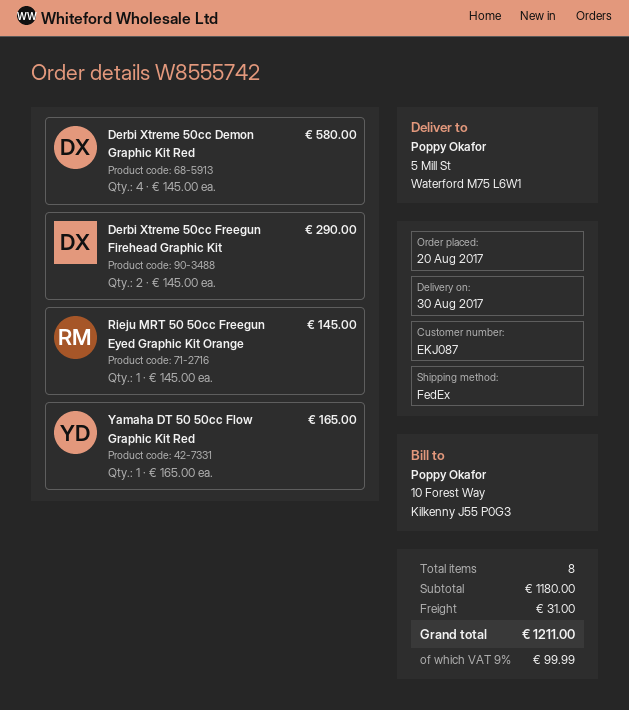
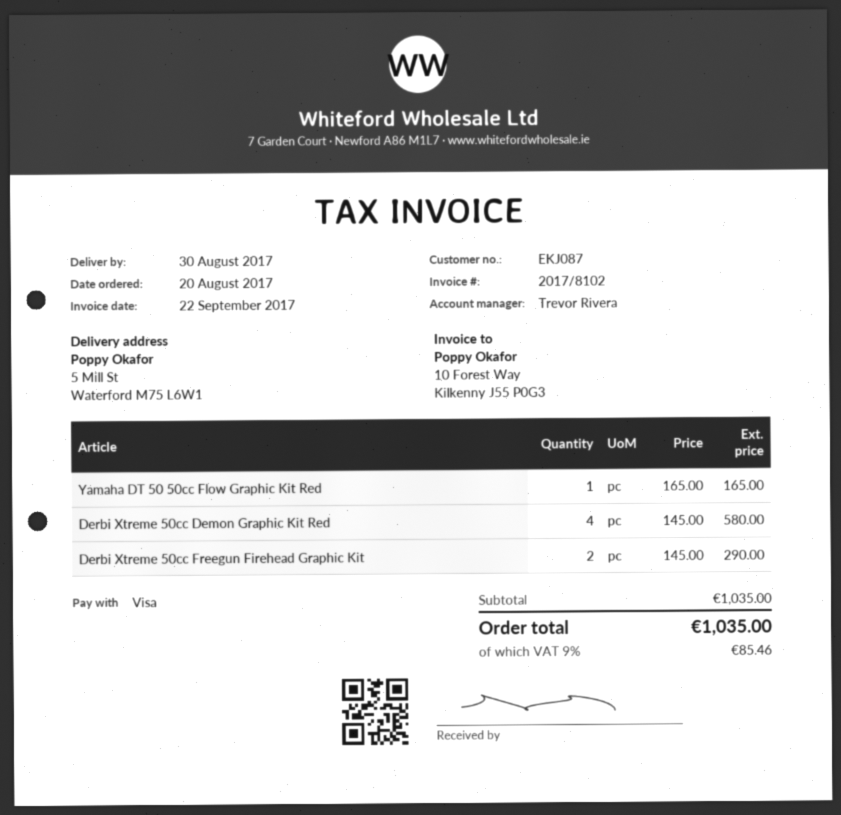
Rieju MRT 50 50cc Freegun Eyed Graphic Kit Orange: 1 x 145.00 = 145.00 -> none
subtotal: 1180.00 -> 1035.00
shipping: 31.00 -> none
tax: 9% = 99.99 -> 9% = 85.46
total: 1211.00 -> 1035.00

